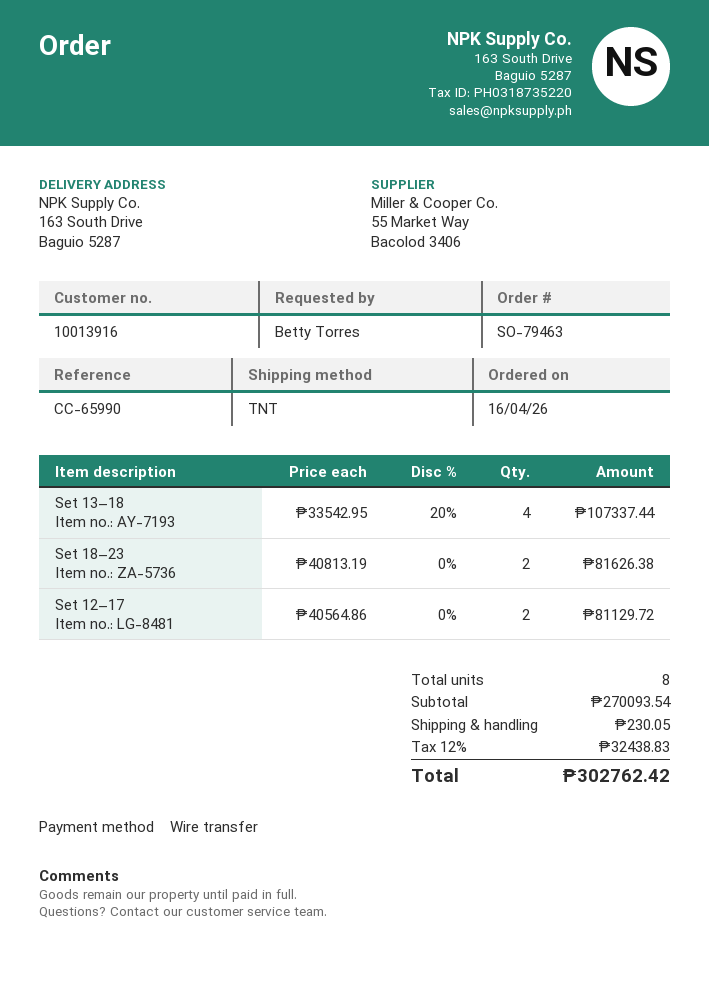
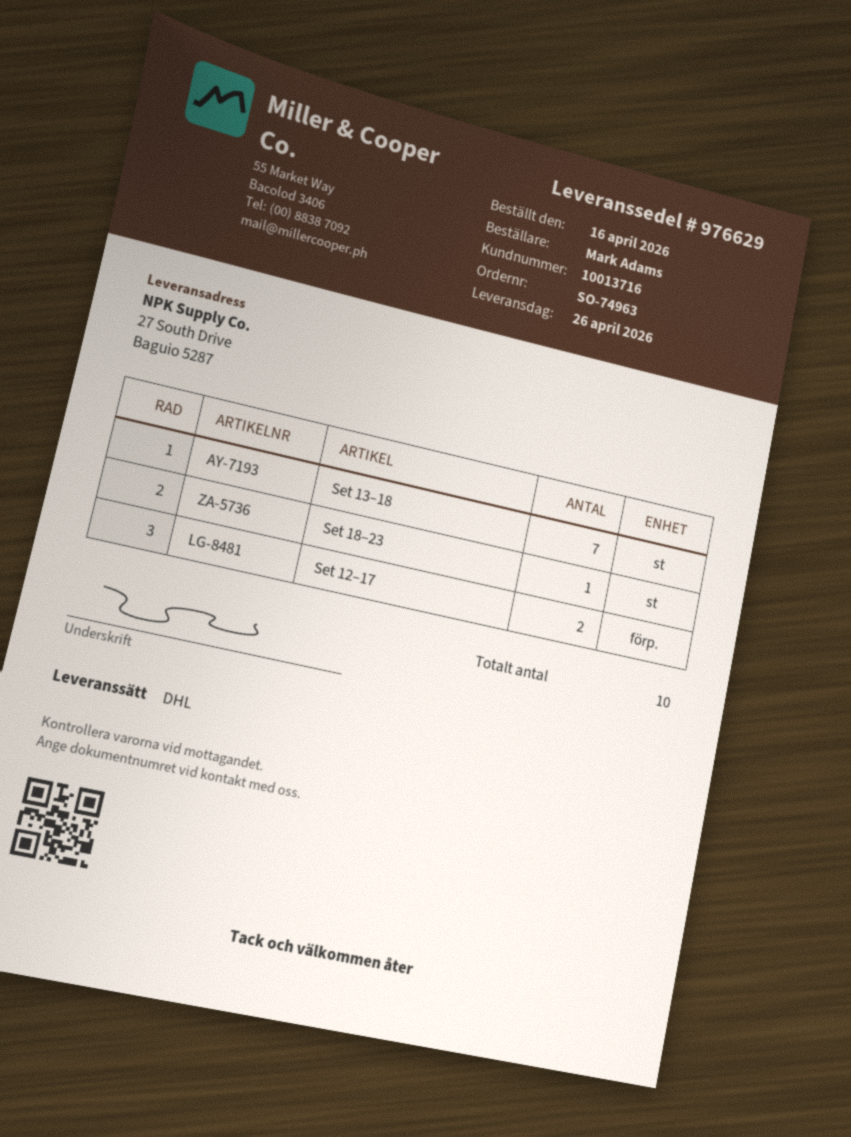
order number: SO-79463 -> SO-74963
customer number: 10013916 -> 10013716
ordered by: Betty Torres -> Mark Adams
shipping method: TNT -> DHL
ship to: 163 South Drive, Baguio 5287 -> 27 South Drive, Baguio 5287
Set 13–18: 4 -> 7
Set 18–23: 2 -> 1
total quantity: 8 -> 10

